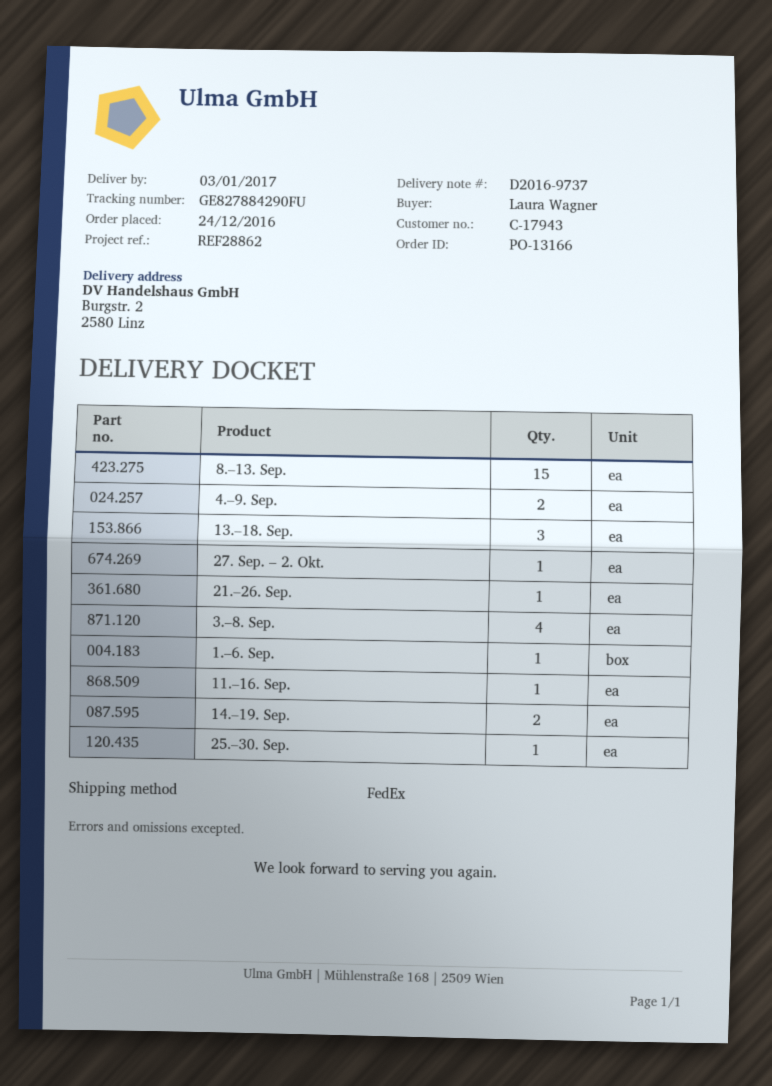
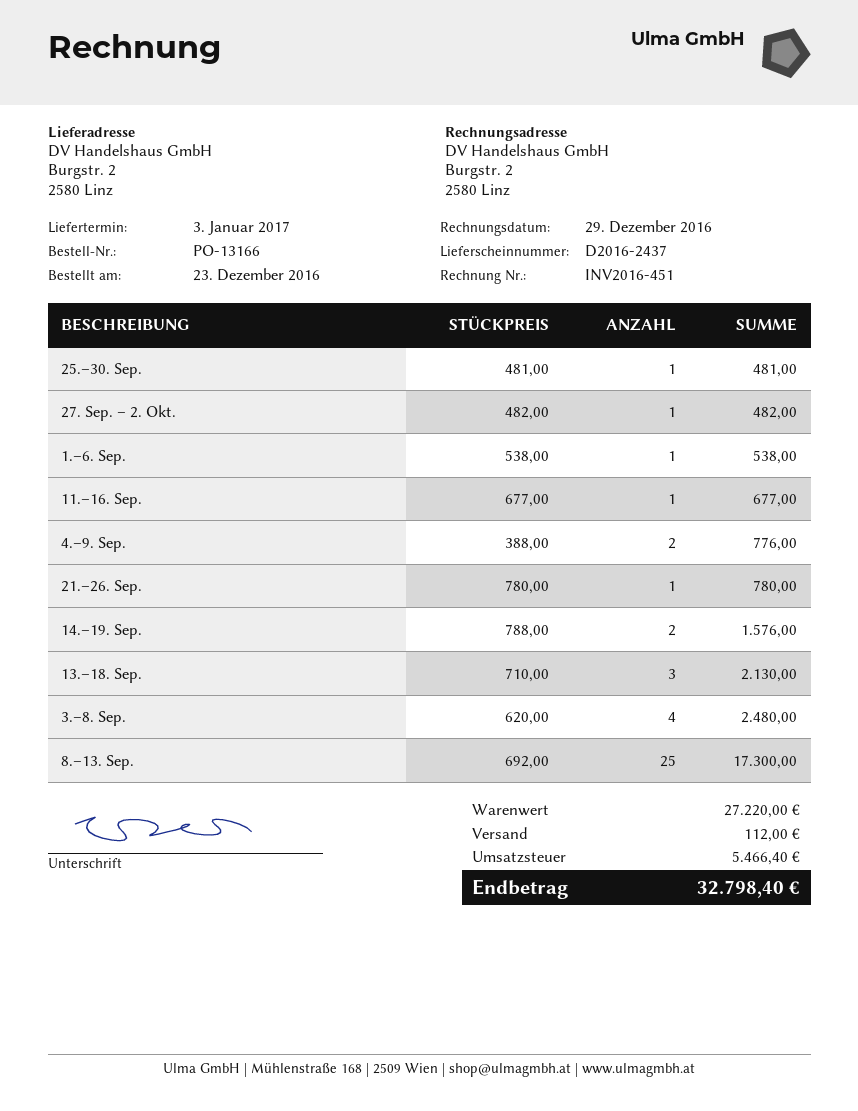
order date: 2016-12-24 -> 2016-12-23
delivery note number: D2016-9737 -> D2016-2437
8.–13. Sep.: 15 -> 25

